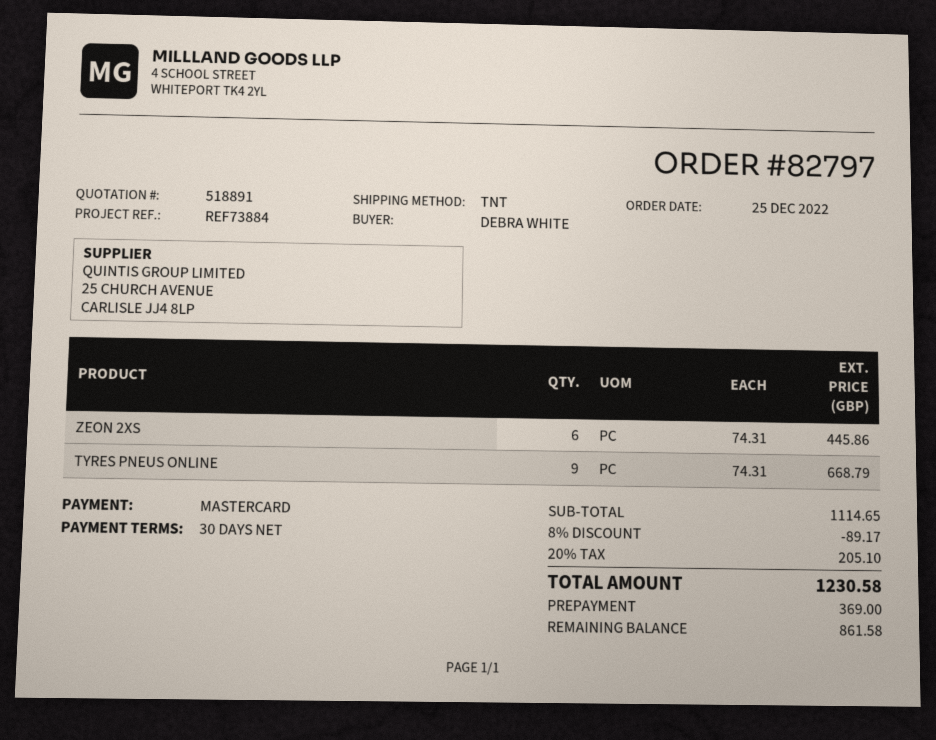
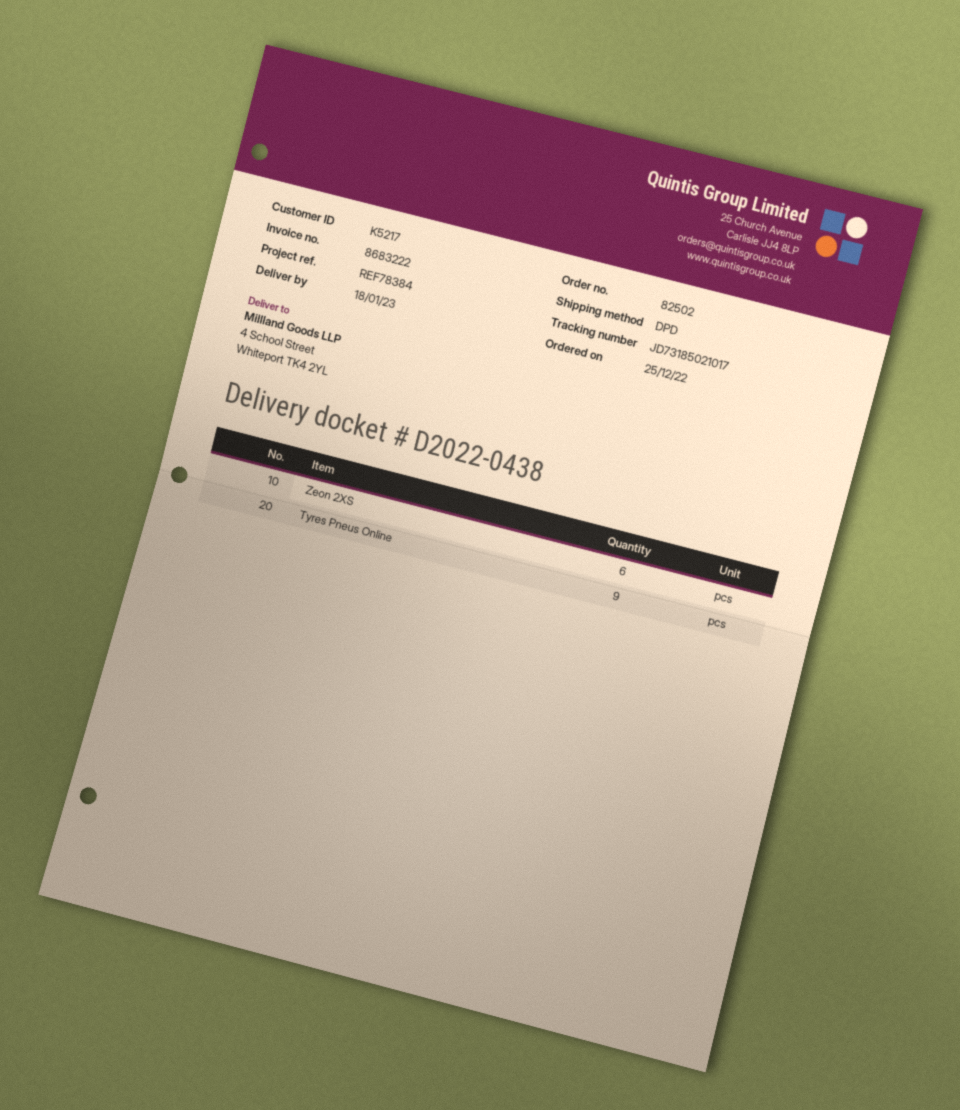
order number: 82797 -> 82502
reference: REF73884 -> REF78384
shipping method: TNT -> DPD

